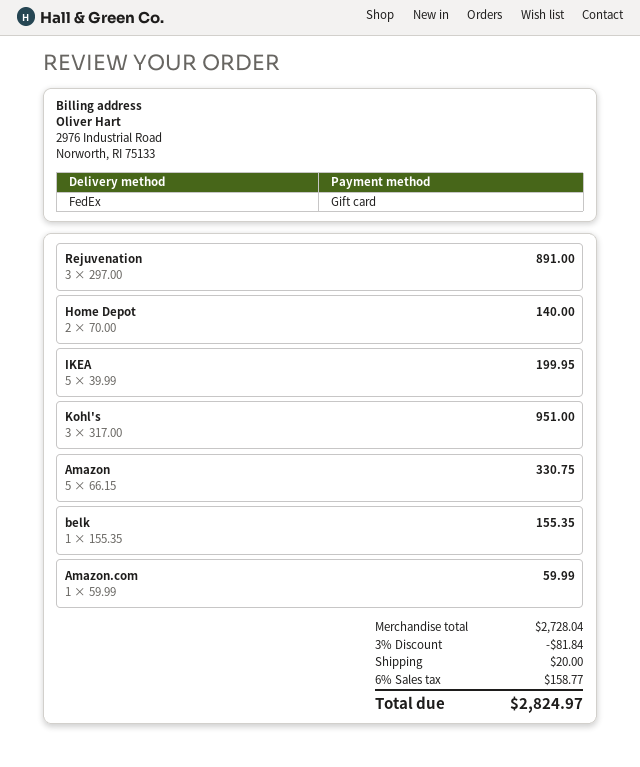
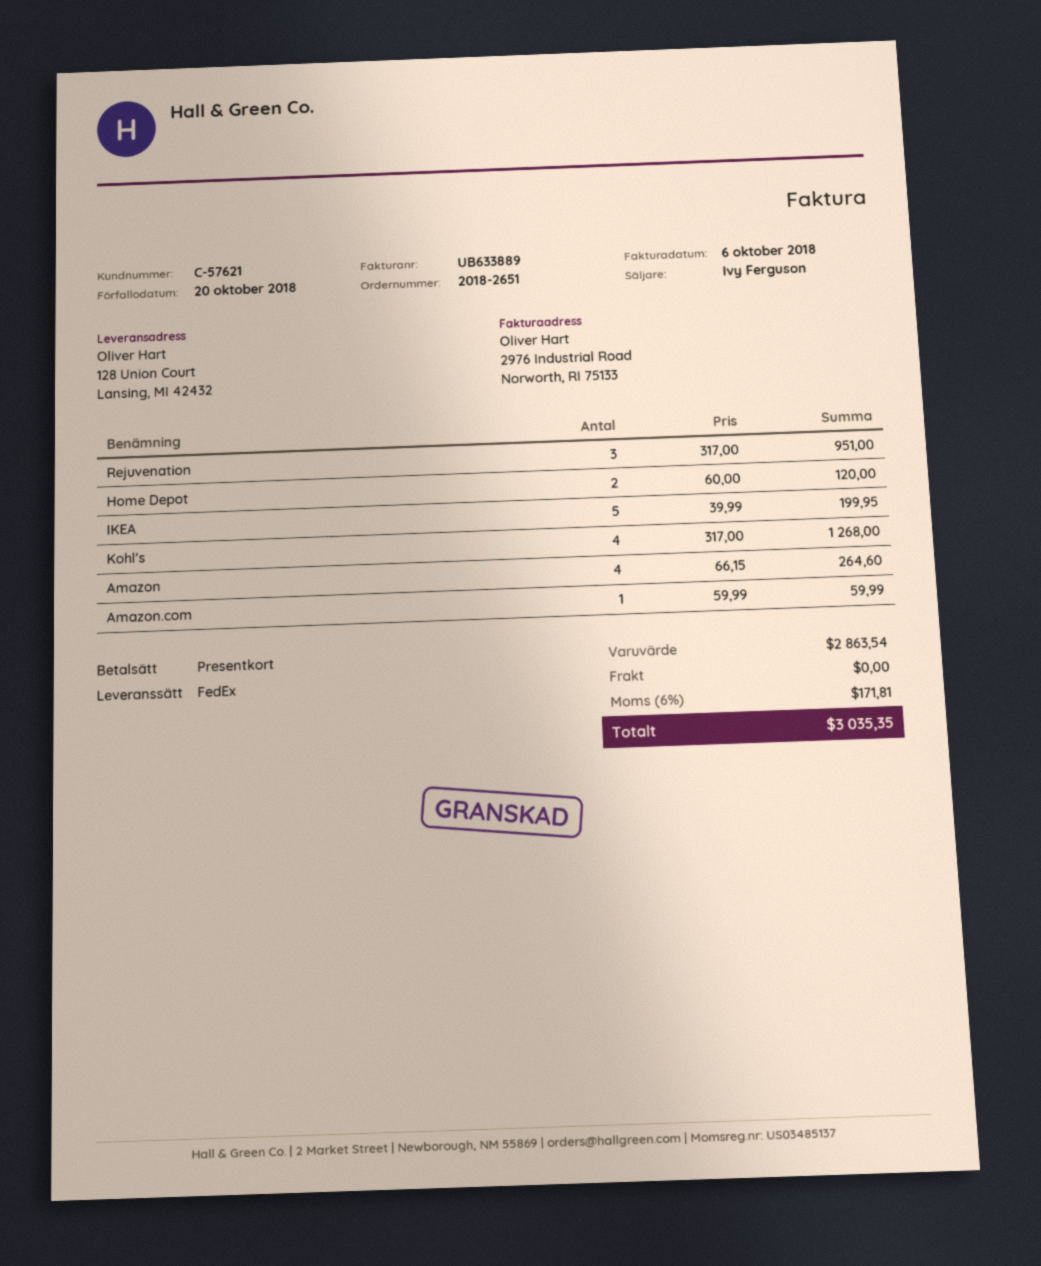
Rejuvenation: 3 x 297.00 = 891.00 -> 3 x 317.00 = 951.00
Home Depot: 2 x 70.00 = 140.00 -> 2 x 60.00 = 120.00
Kohl's: 3 x 317.00 = 951.00 -> 4 x 317.00 = 1268.00
Amazon: 5 x 66.15 = 330.75 -> 4 x 66.15 = 264.60
belk: 1 x 155.35 = 155.35 -> none
subtotal: 2728.04 -> 2863.54
discount: 3% = 81.84 -> none
shipping: 20.00 -> 0.00
tax: 6% = 158.77 -> 6% = 171.81
total: 2824.97 -> 3035.35

